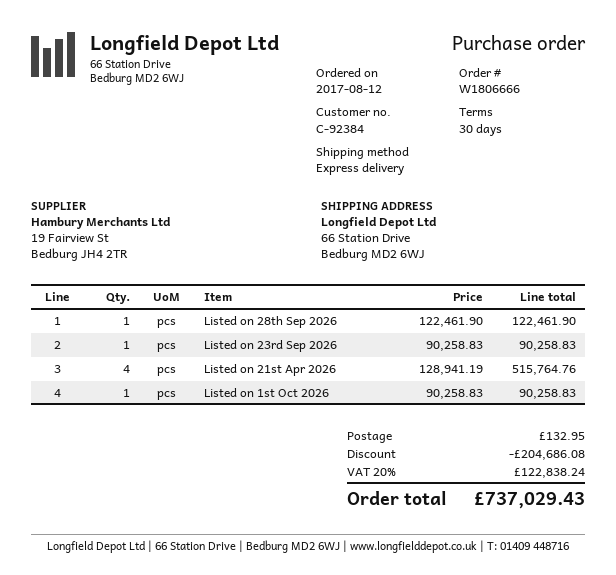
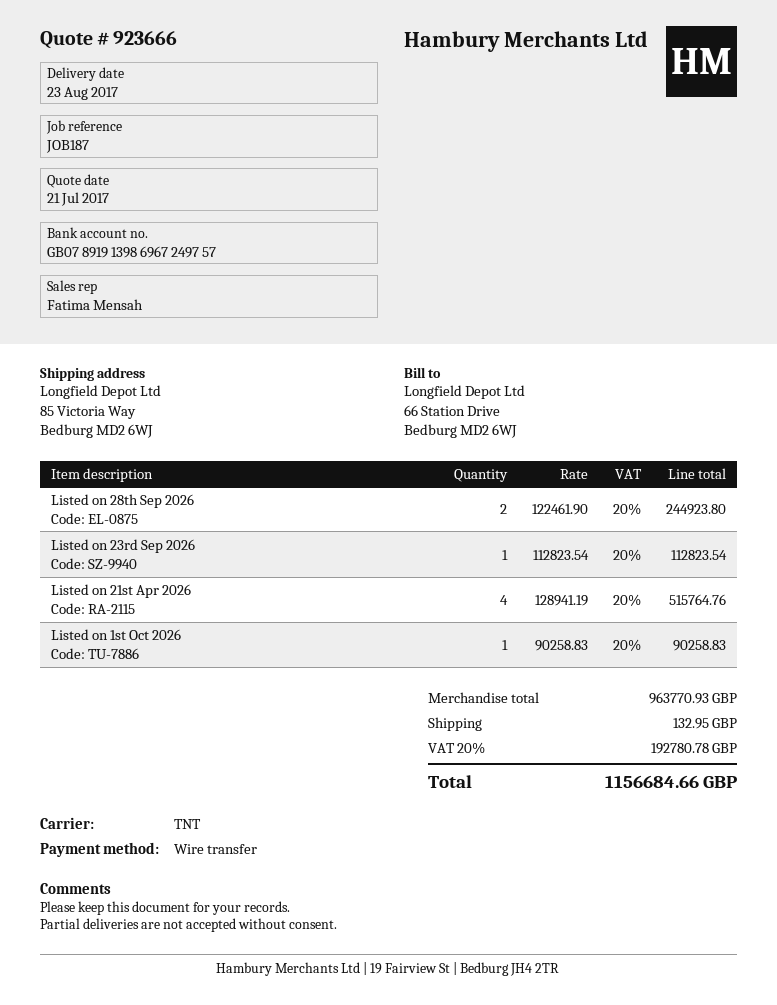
shipping method: express -> TNT
ship to: 66 Station Drive, Bedburg MD2 6WJ -> 85 Victoria Way, Bedburg MD2 6WJ
Listed on 28th Sep 2026: 1 x 122461.90 = 122461.90 -> 2 x 122461.90 = 244923.80
Listed on 23rd Sep 2026: 1 x 90258.83 = 90258.83 -> 1 x 112823.54 = 112823.54
discount: 204686.08 -> none
tax: 20% = 122838.24 -> 20% = 192780.78
total: 737029.43 -> 1156684.66

